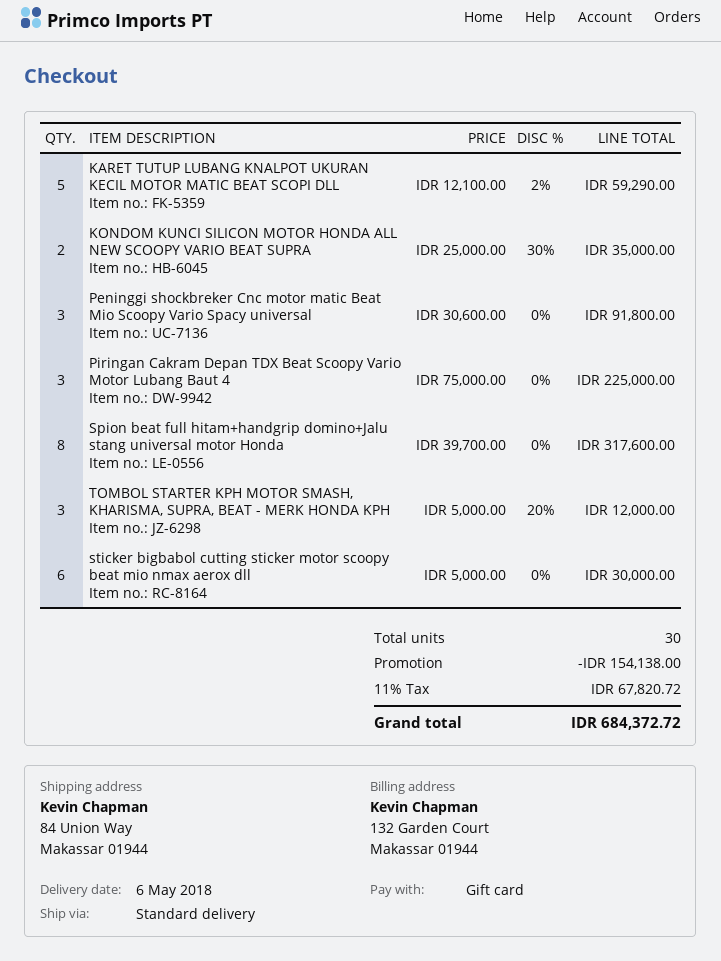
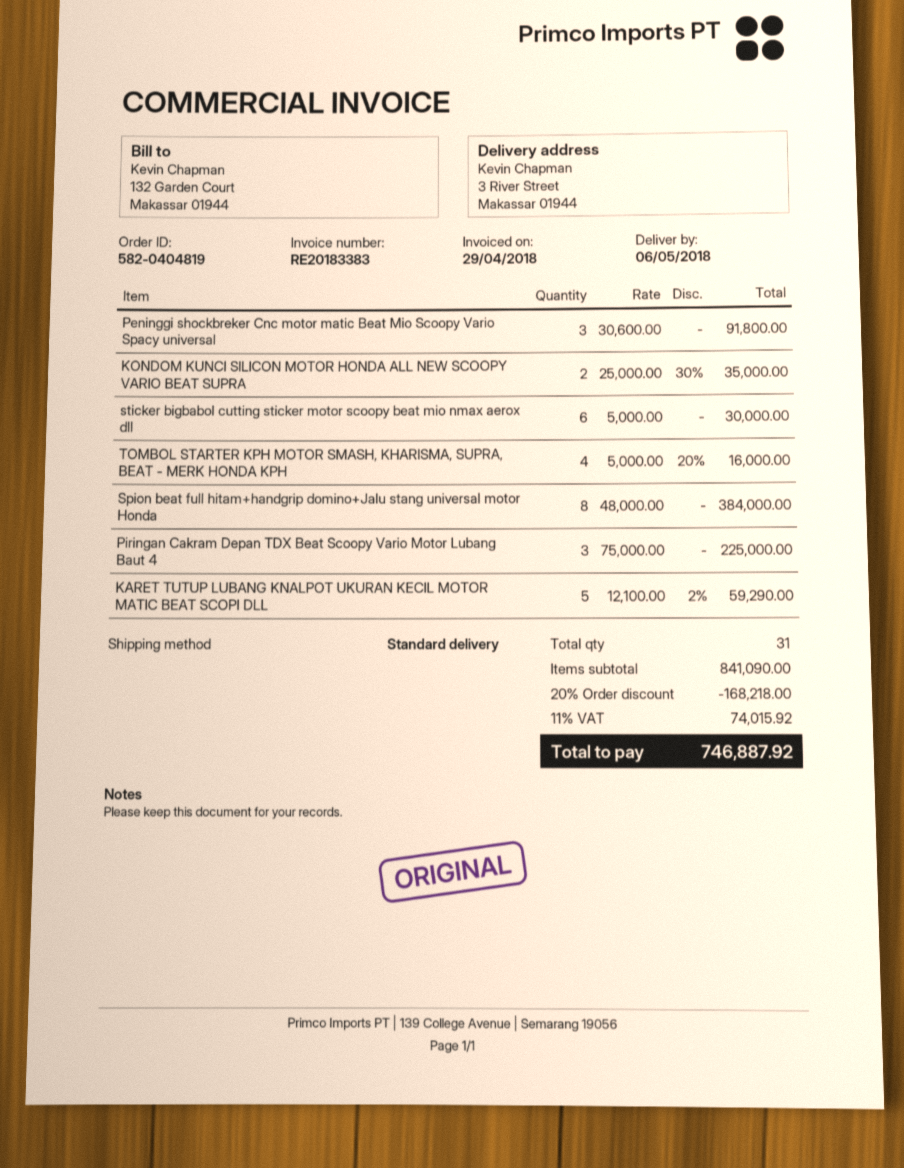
ship to: 84 Union Way, Makassar 01944 -> 3 River Street, Makassar 01944
Spion beat full hitam+handgrip domino+Jalu stang universal motor Honda: 8 x 39700.00 = 317600.00 -> 8 x 48000.00 = 384000.00
TOMBOL STARTER KPH MOTOR SMASH, KHARISMA, SUPRA, BEAT - MERK HONDA KPH: 3 x 5000.00 - 20% = 12000.00 -> 4 x 5000.00 - 20% = 16000.00
total quantity: 30 -> 31
discount: 154138.00 -> 168218.00
tax: 11% = 67820.72 -> 11% = 74015.92
total: 684372.72 -> 746887.92

